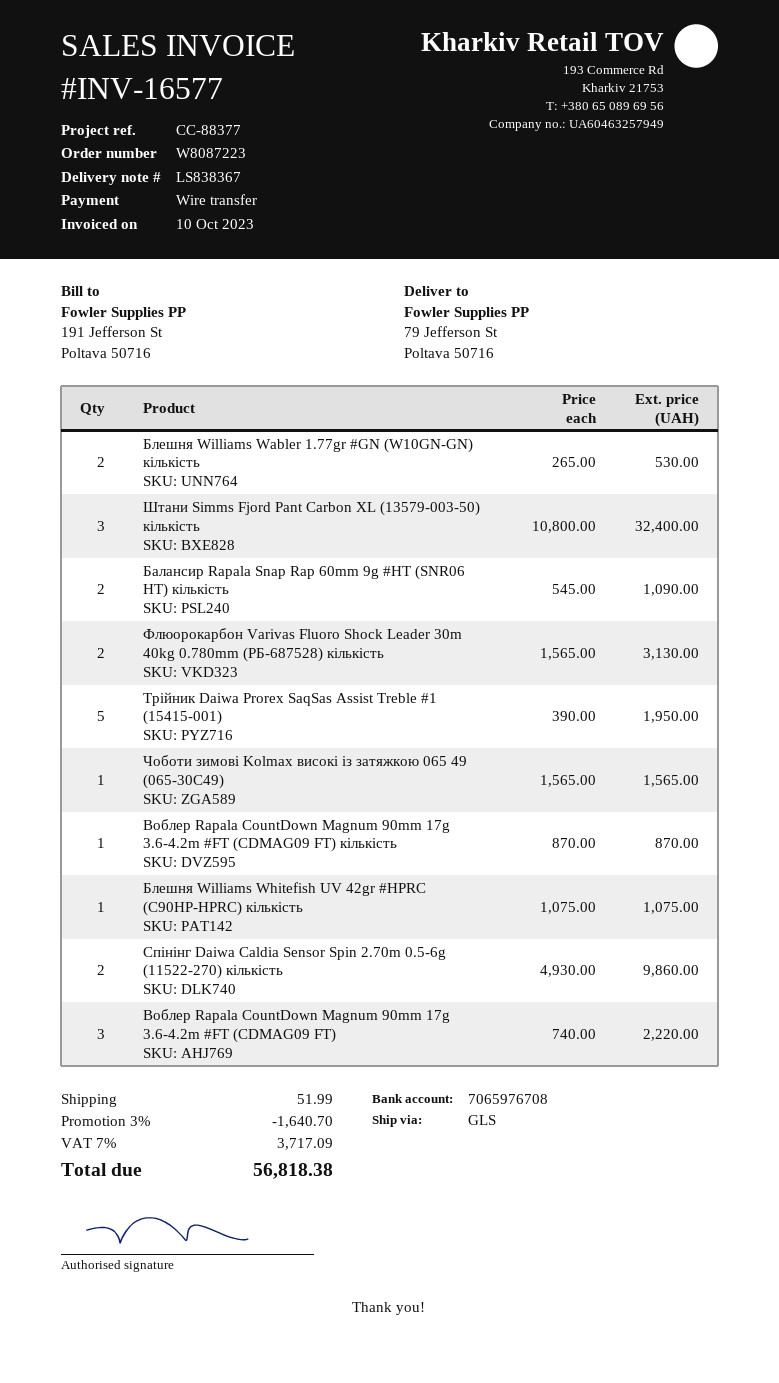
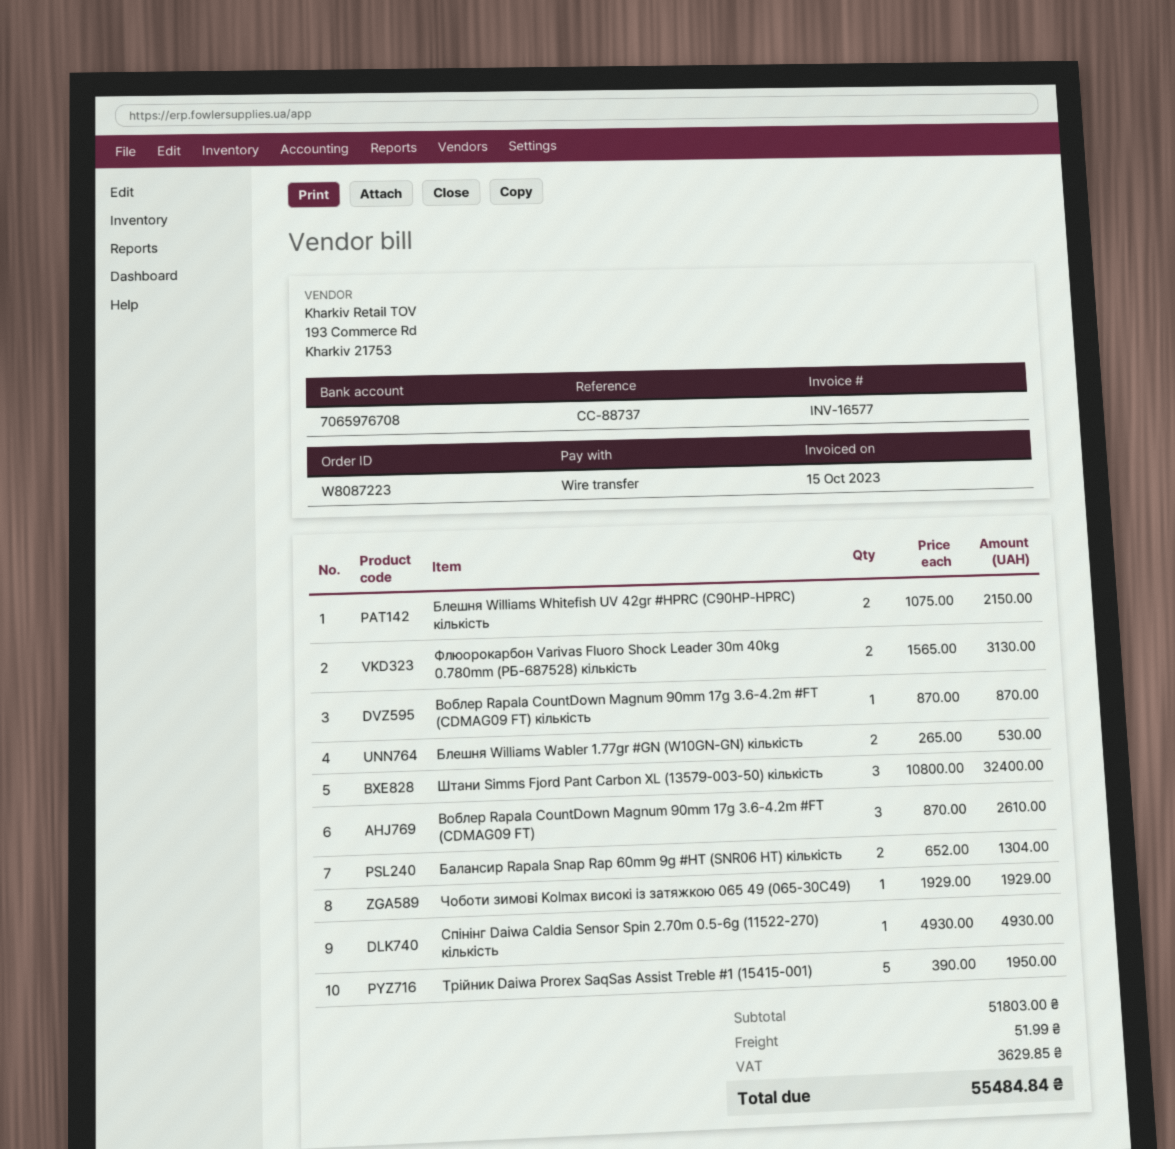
invoice date: 2023-10-10 -> 2023-10-15
reference: CC-88377 -> CC-88737
Балансир Rapala Snap Rap 60mm 9g #HT (SNR06 HT) кількість: 2 x 545.00 = 1090.00 -> 2 x 652.00 = 1304.00
Чоботи зимові Kolmax високі із затяжкою 065 49 (065-30С49): 1 x 1565.00 = 1565.00 -> 1 x 1929.00 = 1929.00
Блешня Williams Whitefish UV 42gr #HPRC (C90HP-HPRC) кількість: 1 x 1075.00 = 1075.00 -> 2 x 1075.00 = 2150.00
Спінінг Daiwa Caldia Sensor Spin 2.70m 0.5-6g (11522-270) кількість: 2 x 4930.00 = 9860.00 -> 1 x 4930.00 = 4930.00
Воблер Rapala CountDown Magnum 90mm 17g 3.6-4.2m #FT (CDMAG09 FT): 3 x 740.00 = 2220.00 -> 3 x 870.00 = 2610.00
discount: 3% = 1640.70 -> none
tax: 3717.09 -> 3629.85
total: 56818.38 -> 55484.84

